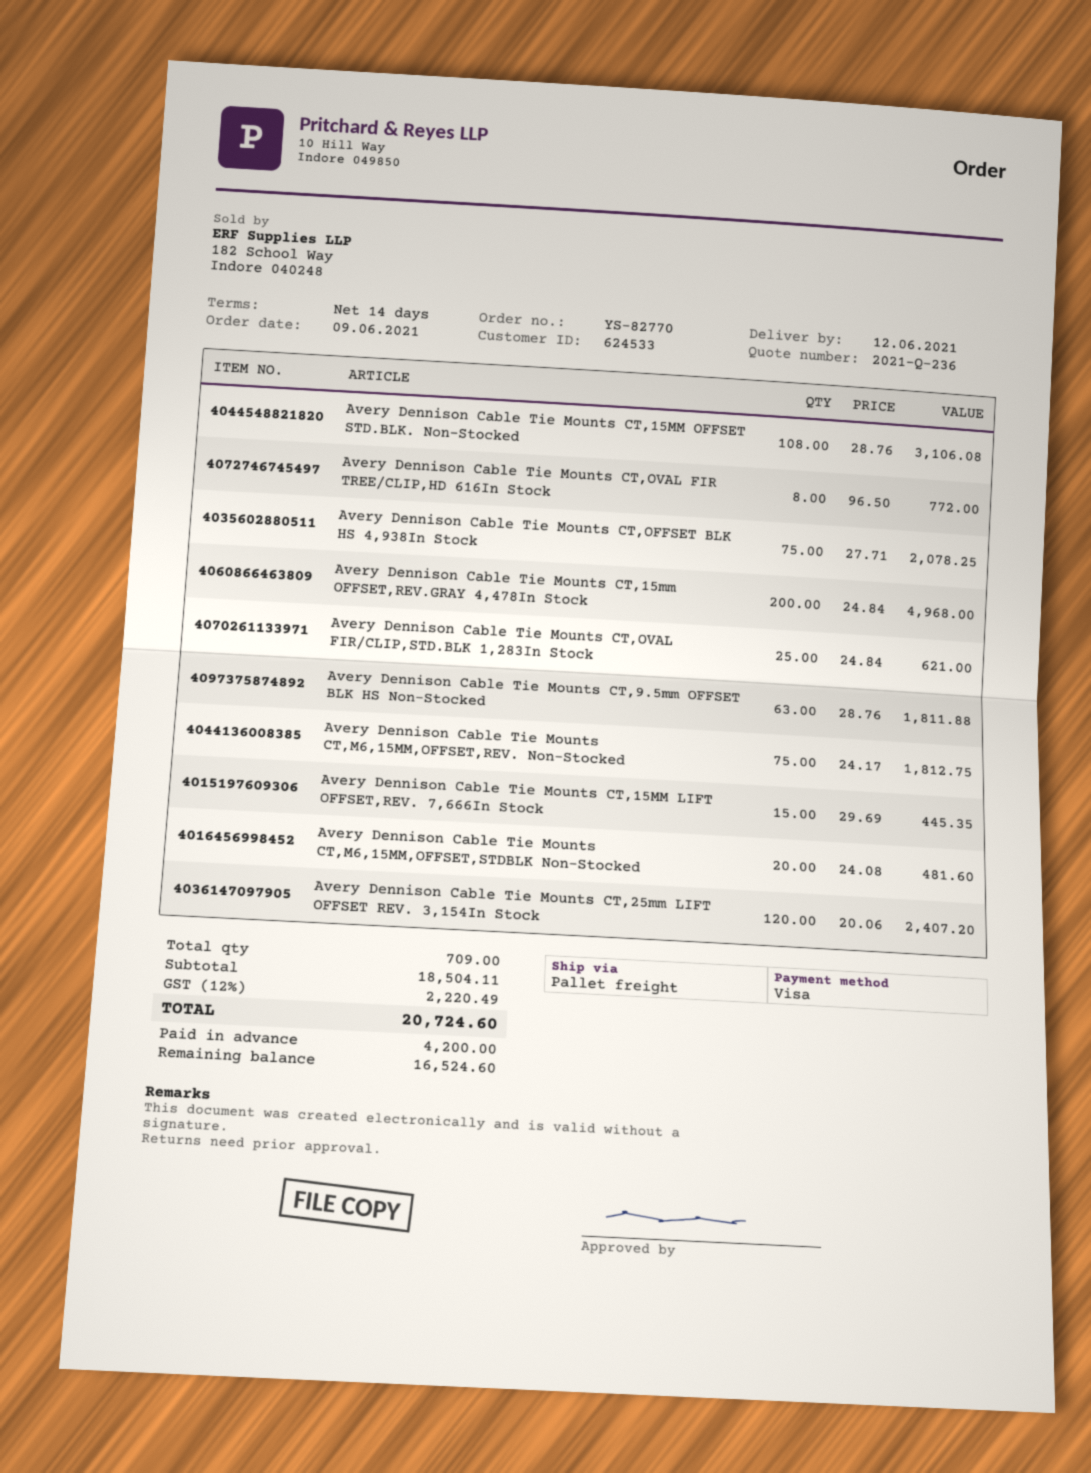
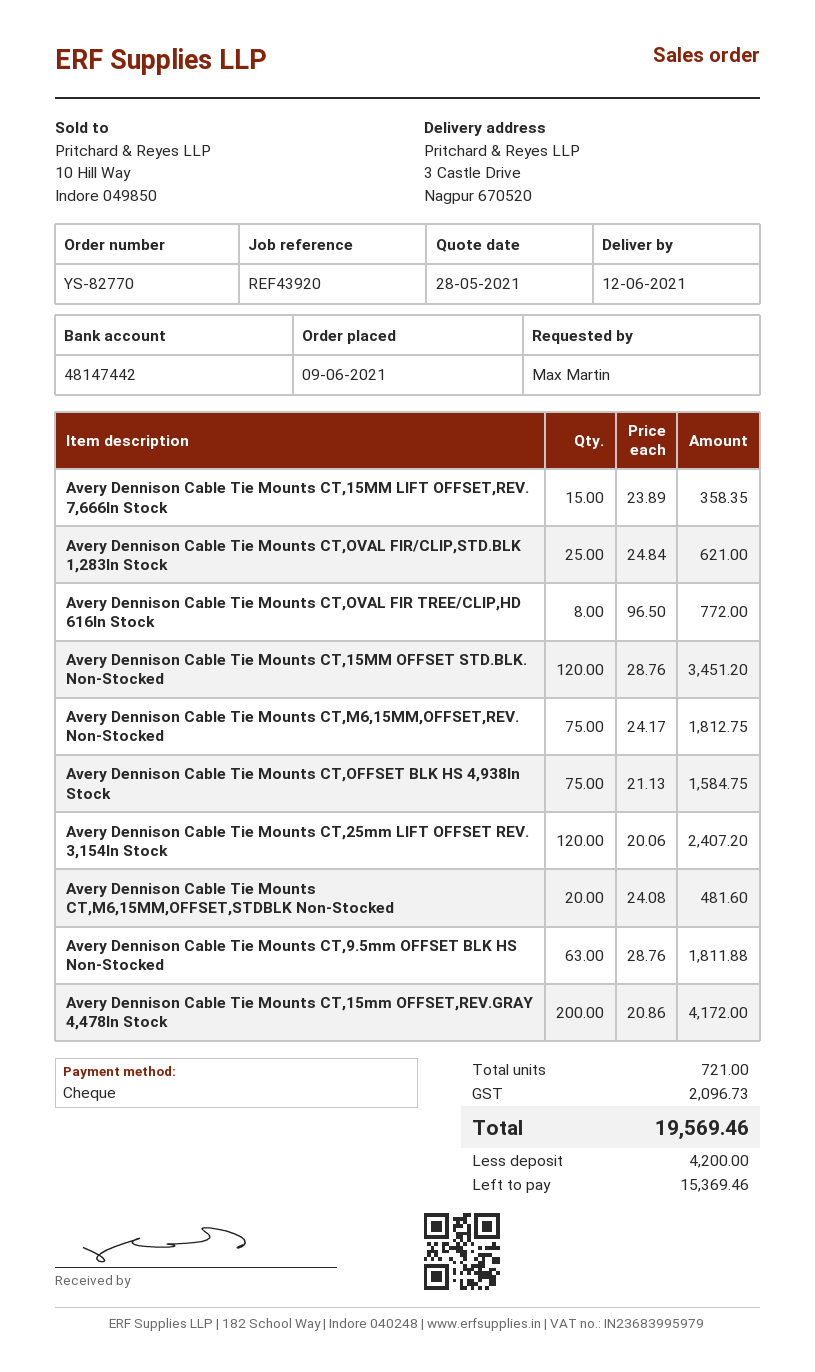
payment method: Visa -> cheque
Avery Dennison Cable Tie Mounts CT,15MM OFFSET STD.BLK. Non-Stocked: 108 x 28.76 = 3106.08 -> 120 x 28.76 = 3451.20
Avery Dennison Cable Tie Mounts CT,OFFSET BLK HS 4,938In Stock: 75 x 27.71 = 2078.25 -> 75 x 21.13 = 1584.75
Avery Dennison Cable Tie Mounts CT,15mm OFFSET,REV.GRAY 4,478In Stock: 200 x 24.84 = 4968.00 -> 200 x 20.86 = 4172.00
Avery Dennison Cable Tie Mounts CT,15MM LIFT OFFSET,REV. 7,666In Stock: 15 x 29.69 = 445.35 -> 15 x 23.89 = 358.35
total quantity: 709 -> 721
tax: 2220.49 -> 2096.73
total: 20724.60 -> 19569.46
balance: 16524.60 -> 15369.46

